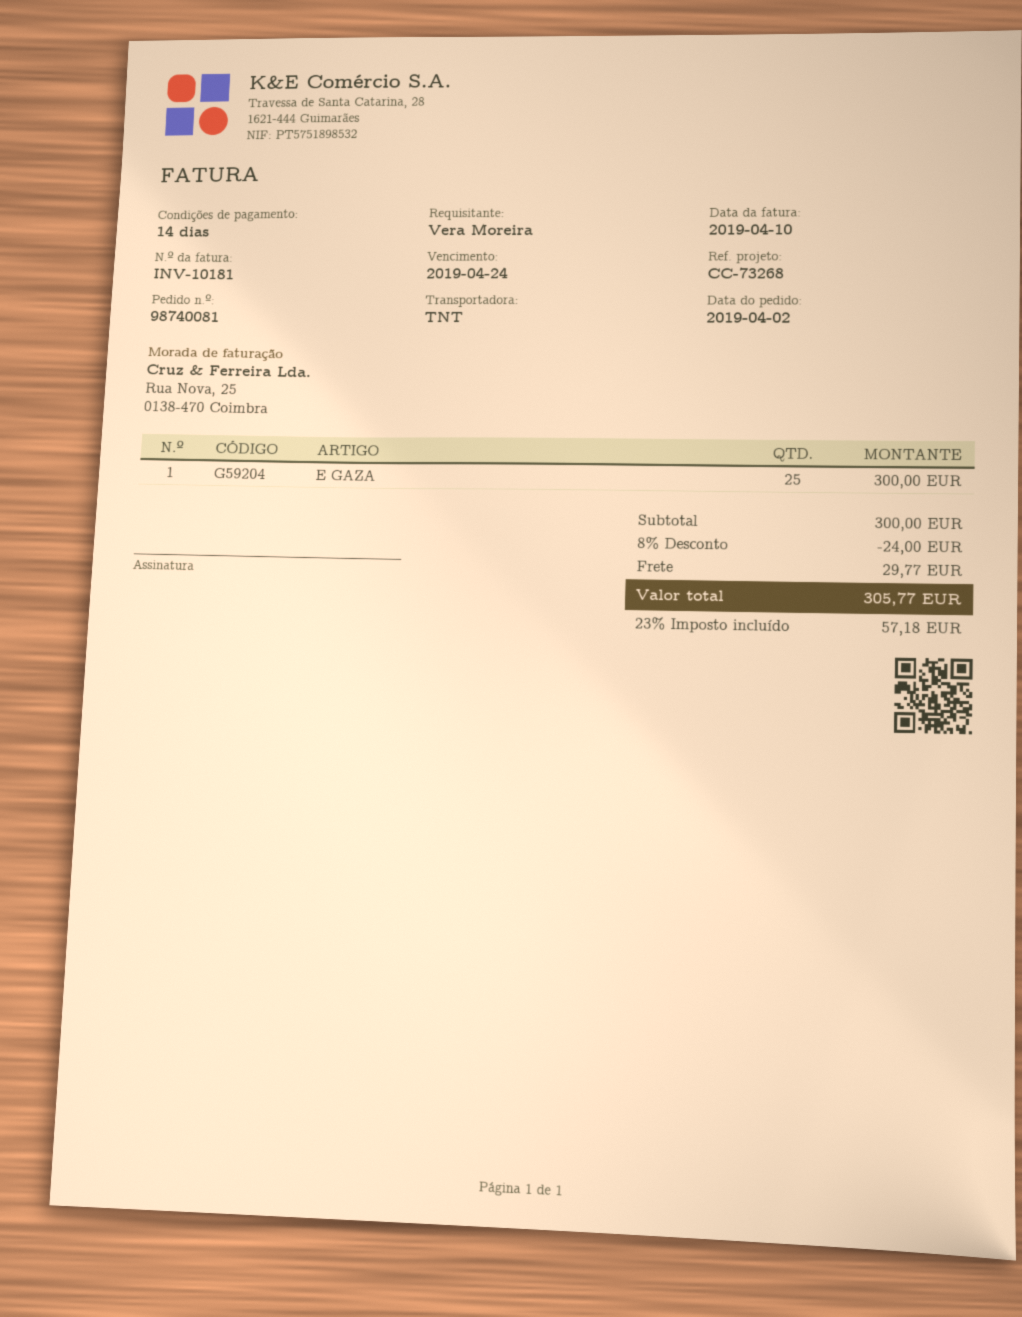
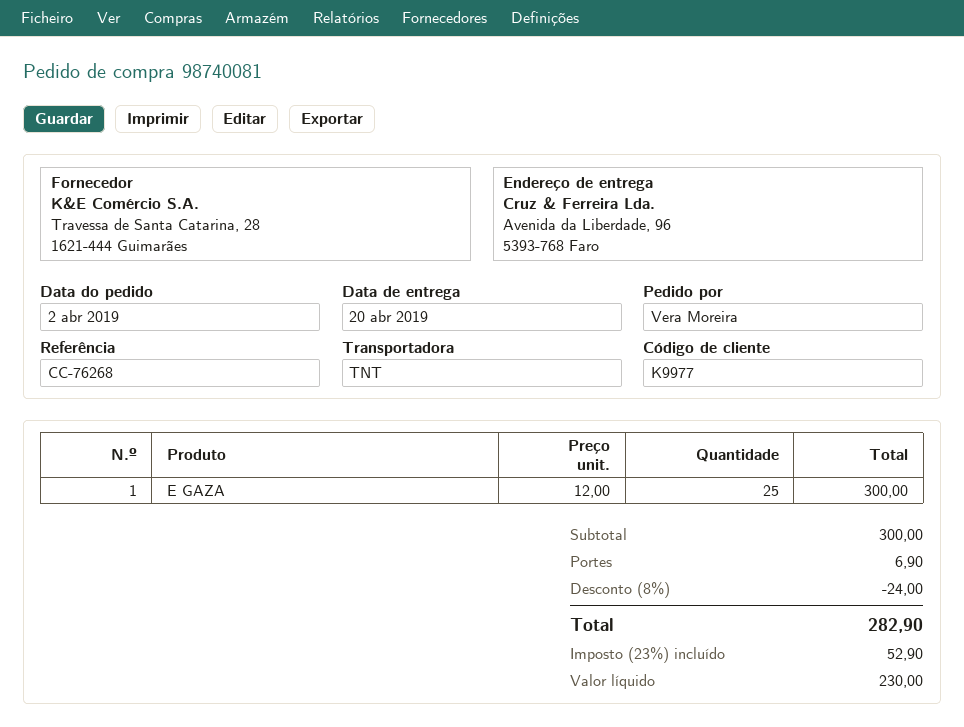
reference: CC-73268 -> CC-76268
shipping: 29.77 -> 6.90
tax: 23% = 57.18 -> 23% = 52.90
total: 305.77 -> 282.90

